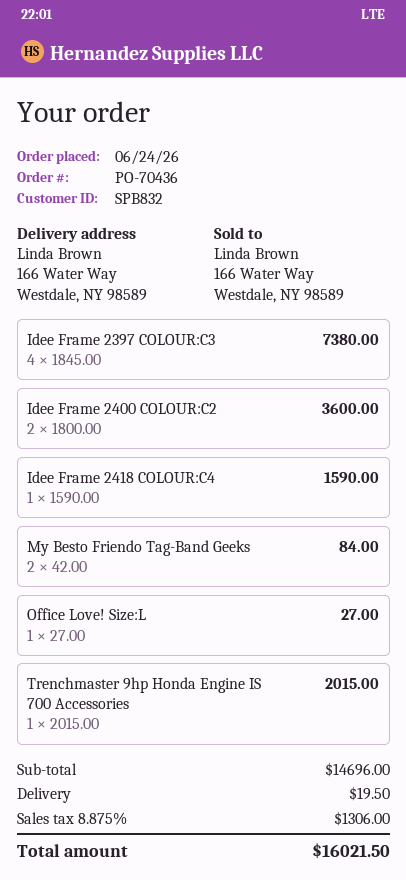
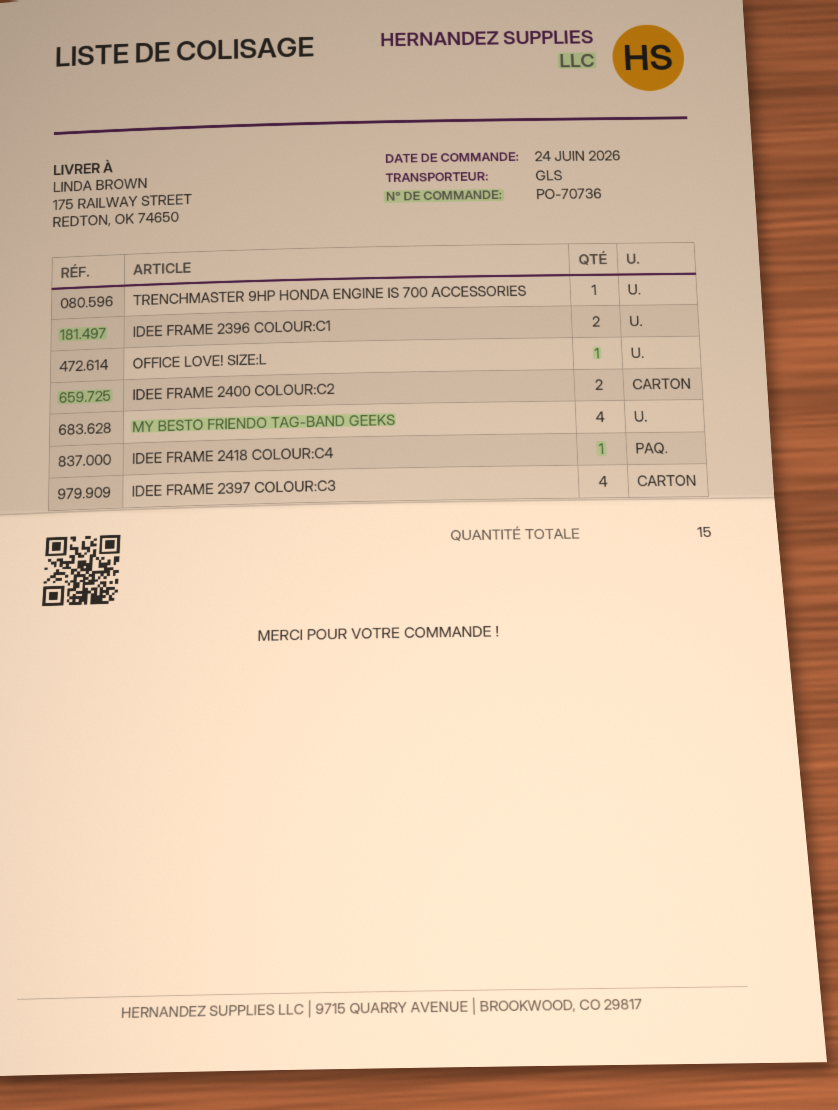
order number: PO-70436 -> PO-70736
ship to: 166 Water Way, Westdale, NY 98589 -> 175 RAILWAY STREET, REDTON, OK 74650
My Besto Friendo Tag-Band Geeks: 2 -> 4
IDEE FRAME 2396 COLOUR:C1: none -> 2

